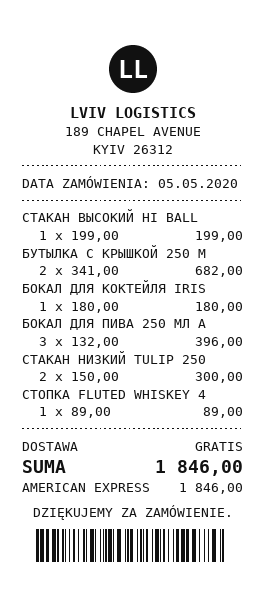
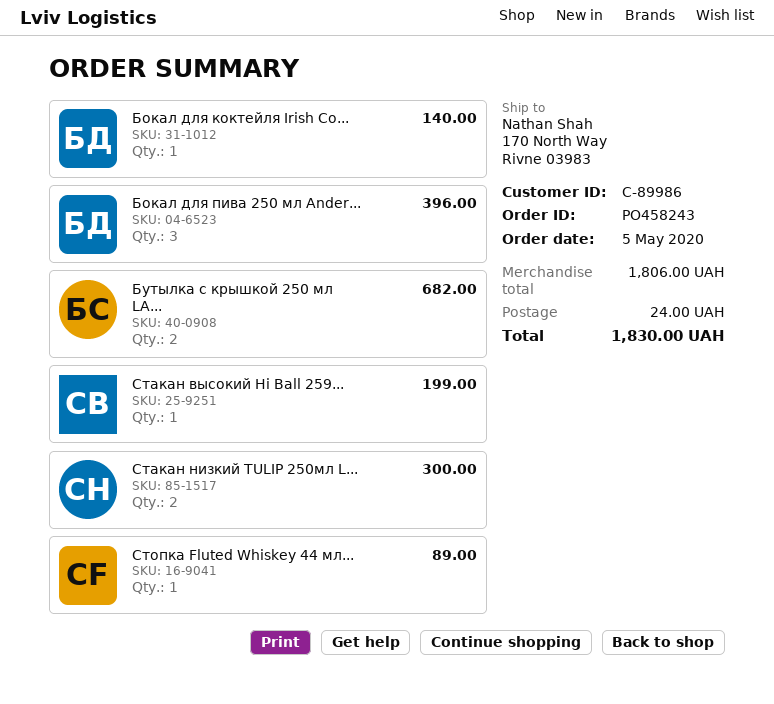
БОКАЛ ДЛЯ КОКТЕЙЛЯ IRIS: 1 for 180.00 -> 1 for 140.00
shipping: 0.00 -> 24.00
total: 1846.00 -> 1830.00

